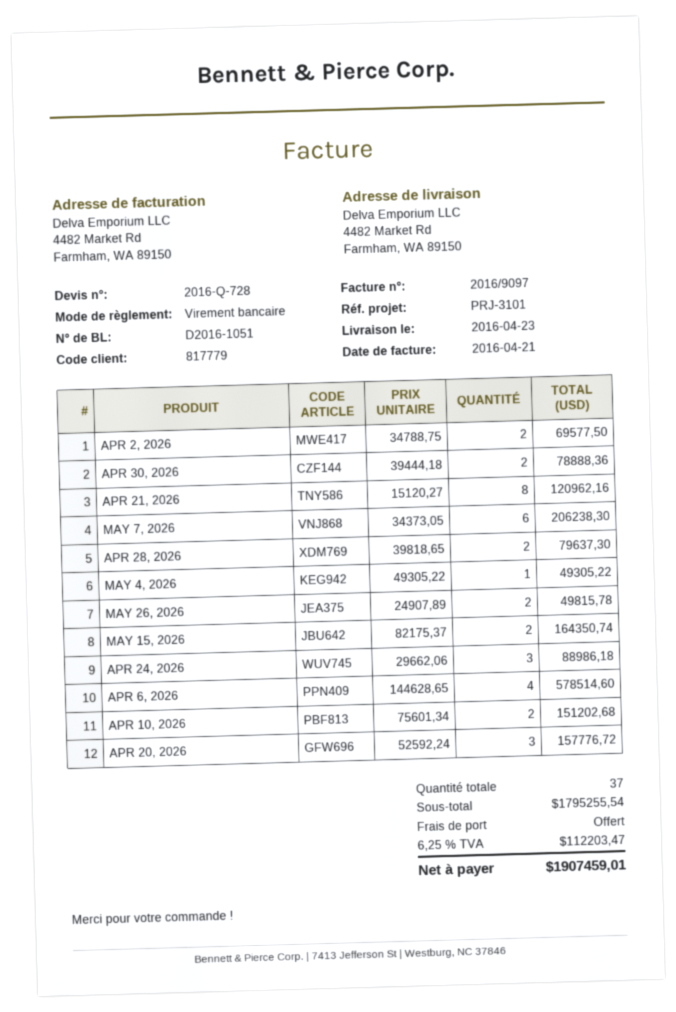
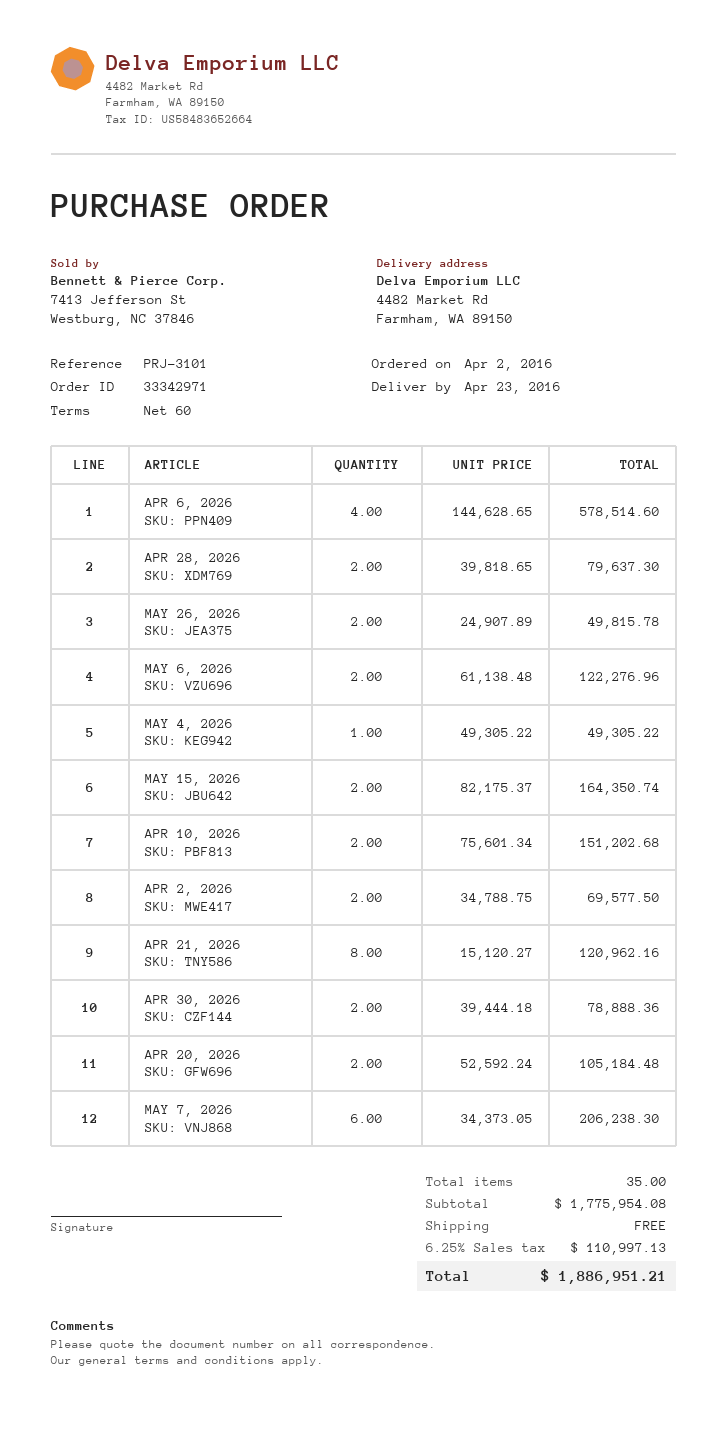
APR 24, 2026: 3 x 29662.06 = 88986.18 -> none
APR 20, 2026: 3 x 52592.24 = 157776.72 -> 2 x 52592.24 = 105184.48
MAY 6, 2026: none -> 2 x 61138.48 = 122276.96
total quantity: 37 -> 35
subtotal: 1795255.54 -> 1775954.08
tax: 6.25% = 112203.47 -> 6.25% = 110997.13
total: 1907459.01 -> 1886951.21

